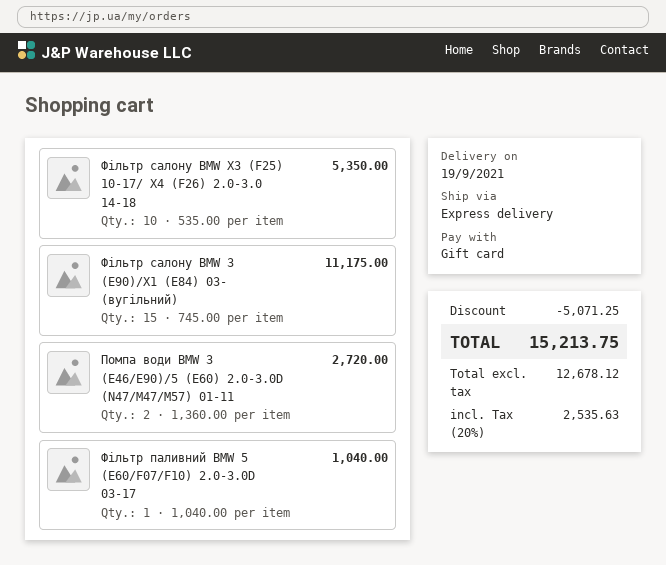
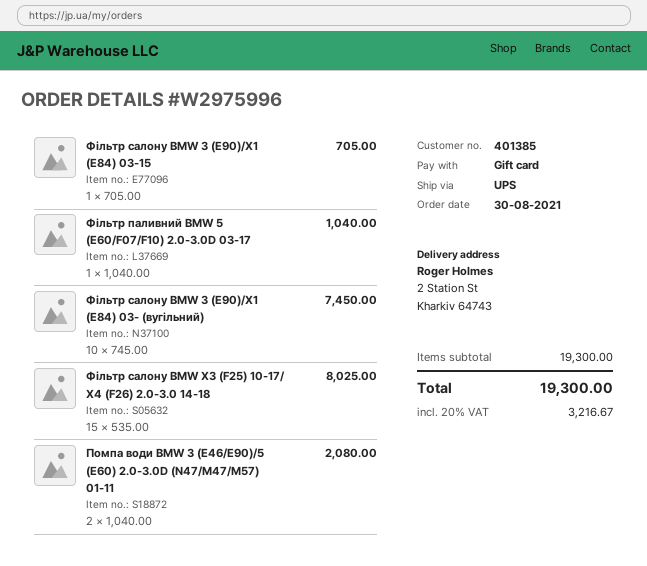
shipping method: express -> UPS
Фільтр салону BMW X3 (F25) 10-17/ X4 (F26) 2.0-3.0 14-18: 10 x 535.00 = 5350.00 -> 15 x 535.00 = 8025.00
Фільтр салону BMW 3 (E90)/X1 (E84) 03- (вугільний): 15 x 745.00 = 11175.00 -> 10 x 745.00 = 7450.00
Помпа води BMW 3 (E46/E90)/5 (E60) 2.0-3.0D (N47/M47/M57) 01-11: 2 x 1360.00 = 2720.00 -> 2 x 1040.00 = 2080.00
Фільтр салону BMW 3 (E90)/X1 (E84) 03-15: none -> 1 x 705.00 = 705.00
discount: 5071.25 -> none
tax: 20% = 2535.63 -> 20% = 3216.67
total: 15213.75 -> 19300.00

